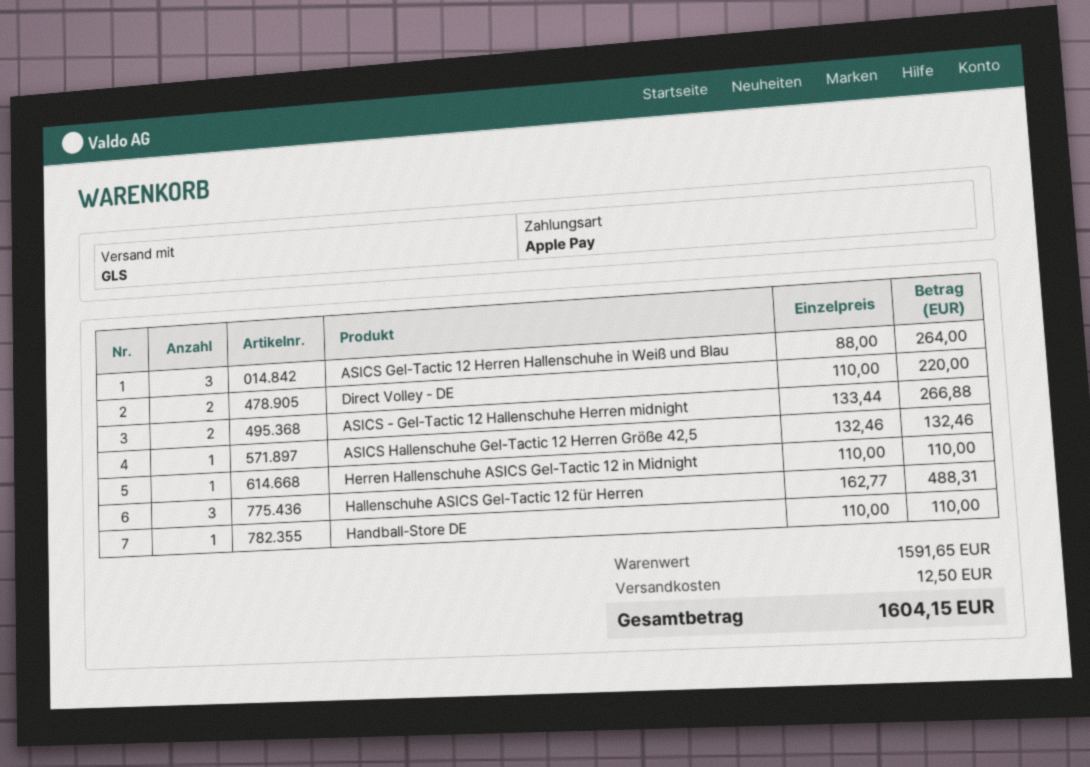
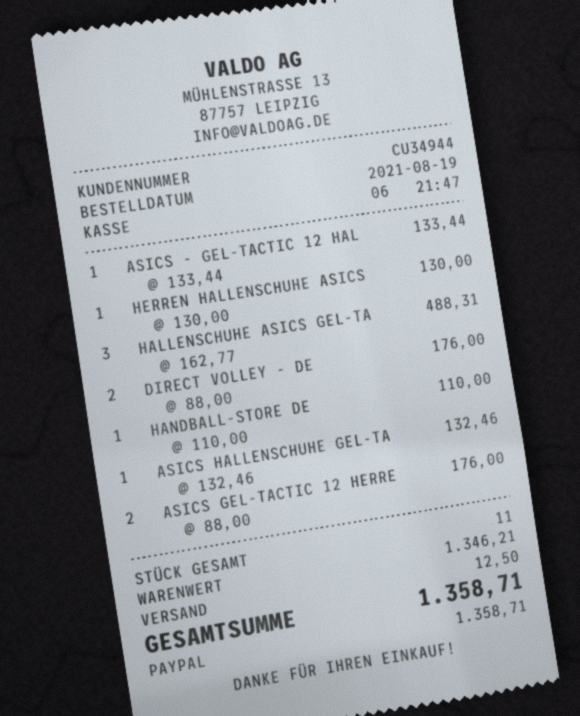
payment method: Apple Pay -> PayPal
ASICS Gel-Tactic 12 Herren Hallenschuhe in Weiß und Blau: 3 x 88.00 = 264.00 -> 2 x 88.00 = 176.00
Direct Volley - DE: 2 x 110.00 = 220.00 -> 2 x 88.00 = 176.00
ASICS - Gel-Tactic 12 Hallenschuhe Herren midnight: 2 x 133.44 = 266.88 -> 1 x 133.44 = 133.44
Herren Hallenschuhe ASICS Gel-Tactic 12 in Midnight: 1 x 110.00 = 110.00 -> 1 x 130.00 = 130.00
subtotal: 1591.65 -> 1346.21
total: 1604.15 -> 1358.71

